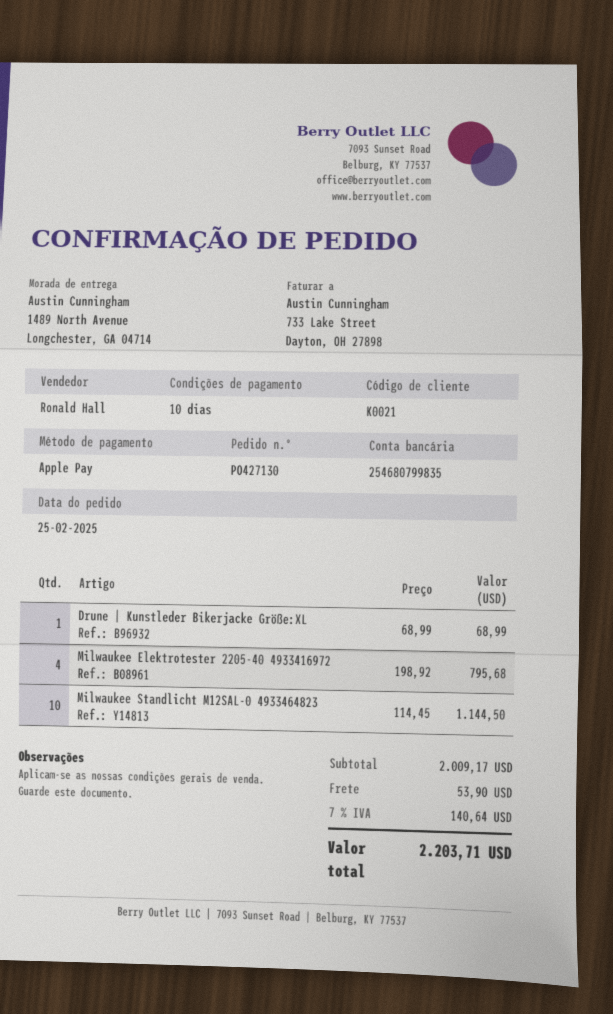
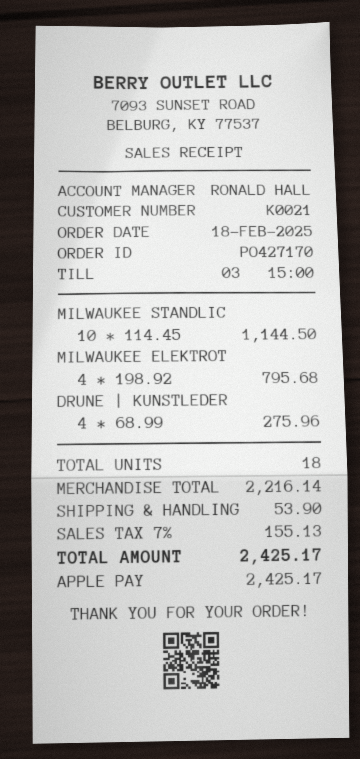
order number: PO427130 -> PO427170
order date: 2025-02-25 -> 2025-02-18
Drune | Kunstleder Bikerjacke Größe:XL: 1 x 68.99 = 68.99 -> 4 x 68.99 = 275.96
subtotal: 2009.17 -> 2216.14
tax: 7% = 140.64 -> 7% = 155.13
total: 2203.71 -> 2425.17

